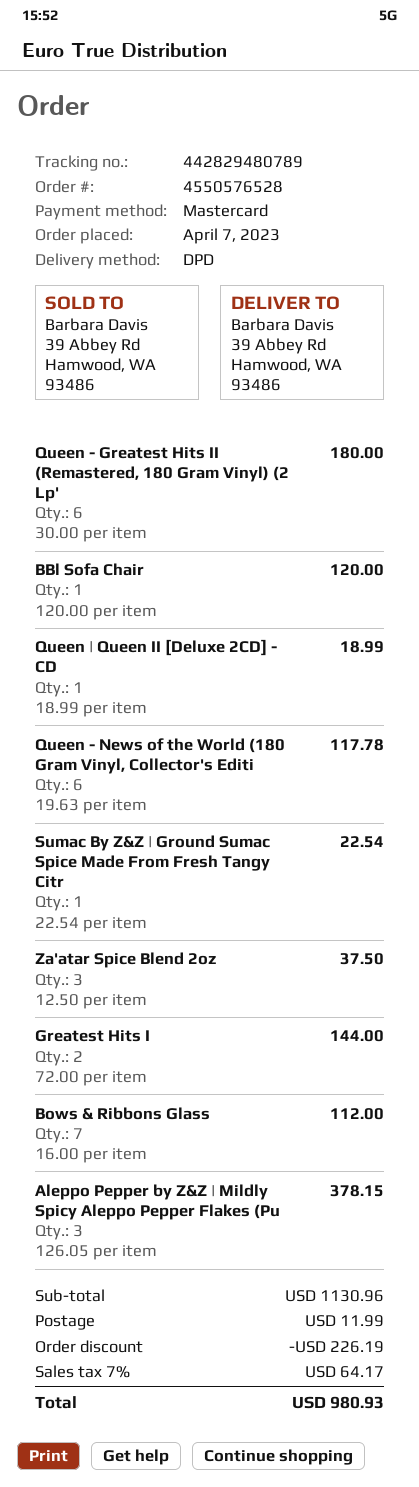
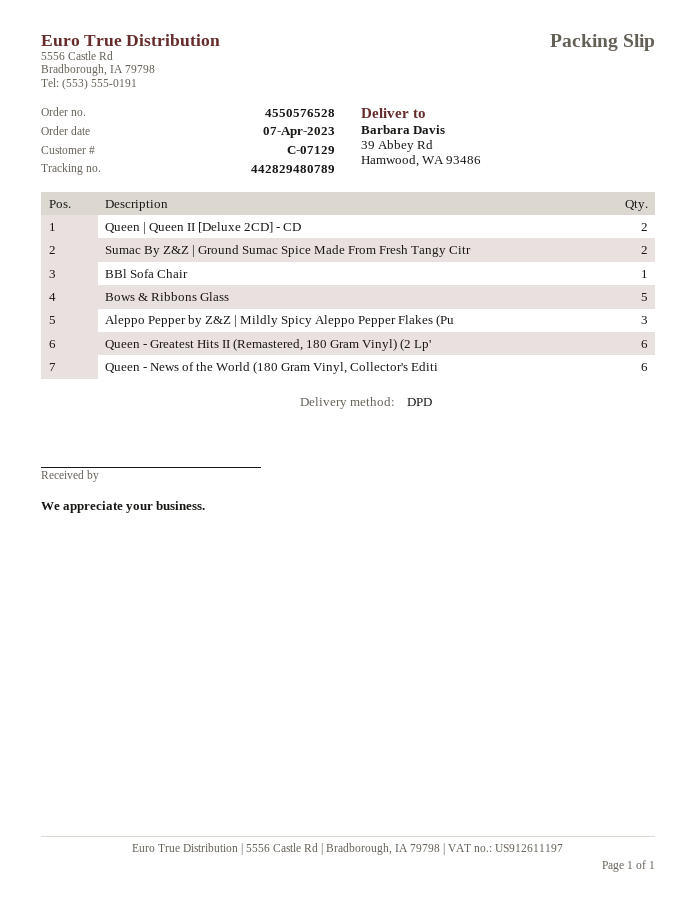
Queen | Queen II [Deluxe 2CD] - CD: 1 -> 2
Sumac By Z&Z | Ground Sumac Spice Made From Fresh Tangy Citr: 1 -> 2
Za'atar Spice Blend 2oz: 3 -> none
Greatest Hits I: 2 -> none
Bows & Ribbons Glass: 7 -> 5

